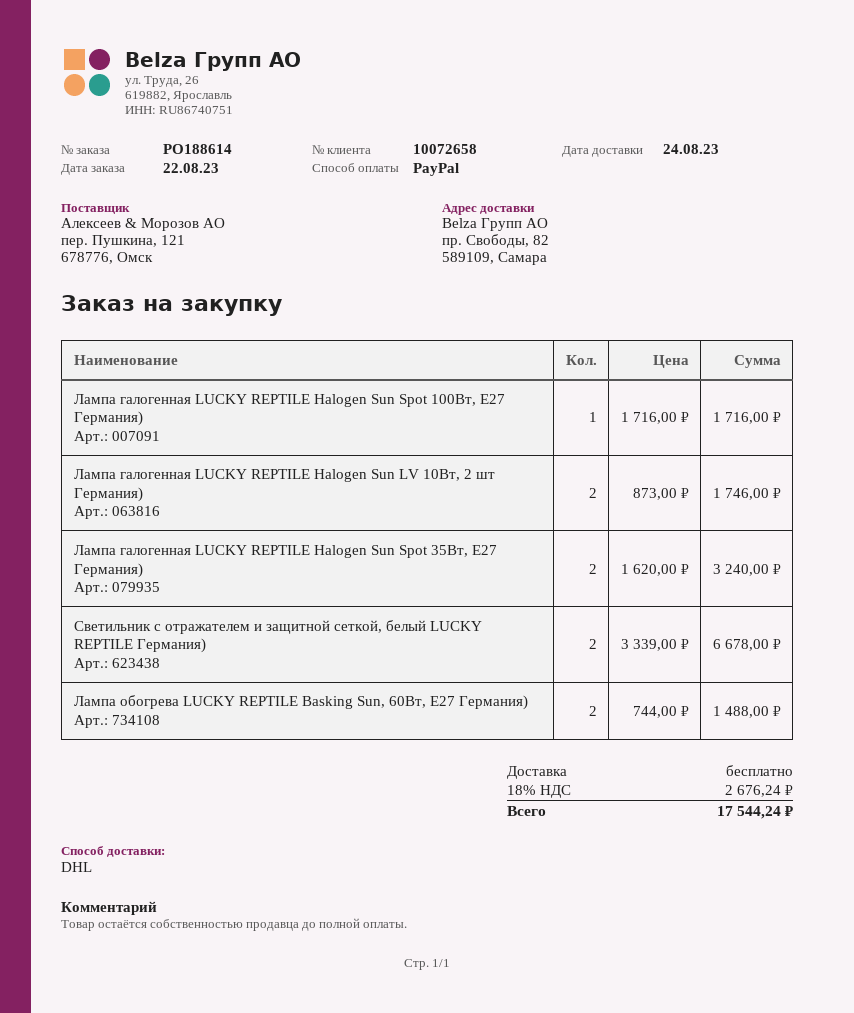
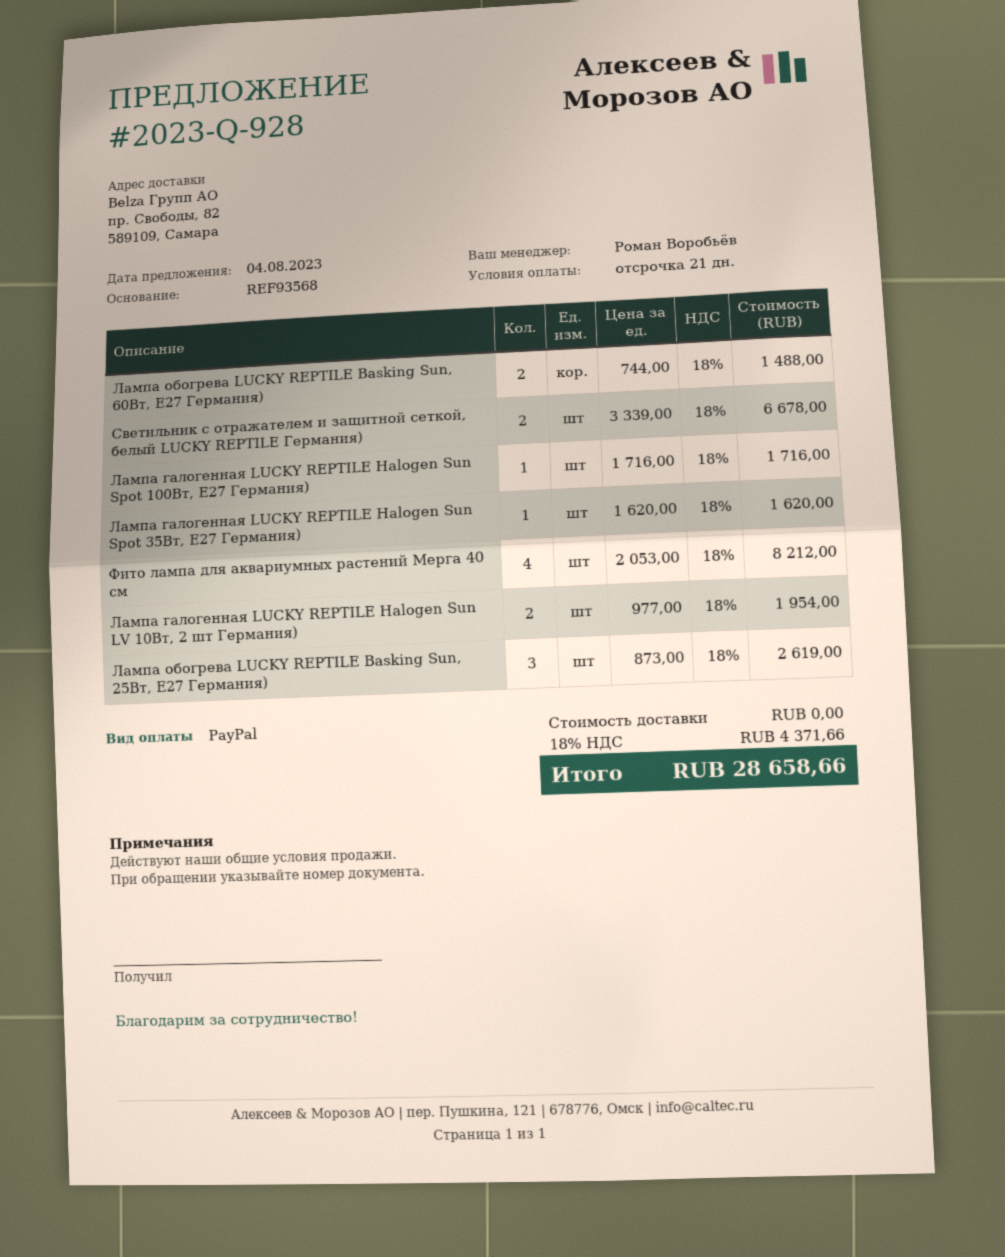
Лампа галогенная LUCKY REPTILE Halogen Sun LV 10Вт, 2 шт Германия): 2 x 873.00 = 1746.00 -> 2 x 977.00 = 1954.00
Лампа галогенная LUCKY REPTILE Halogen Sun Spot 35Вт, E27 Германия): 2 x 1620.00 = 3240.00 -> 1 x 1620.00 = 1620.00
Фито лампа для аквариумных растений Мерга 40 см: none -> 4 x 2053.00 = 8212.00
Лампа обогрева LUCKY REPTILE Basking Sun, 25Вт, E27 Германия): none -> 3 x 873.00 = 2619.00
tax: 18% = 2676.24 -> 18% = 4371.66
total: 17544.24 -> 28658.66

